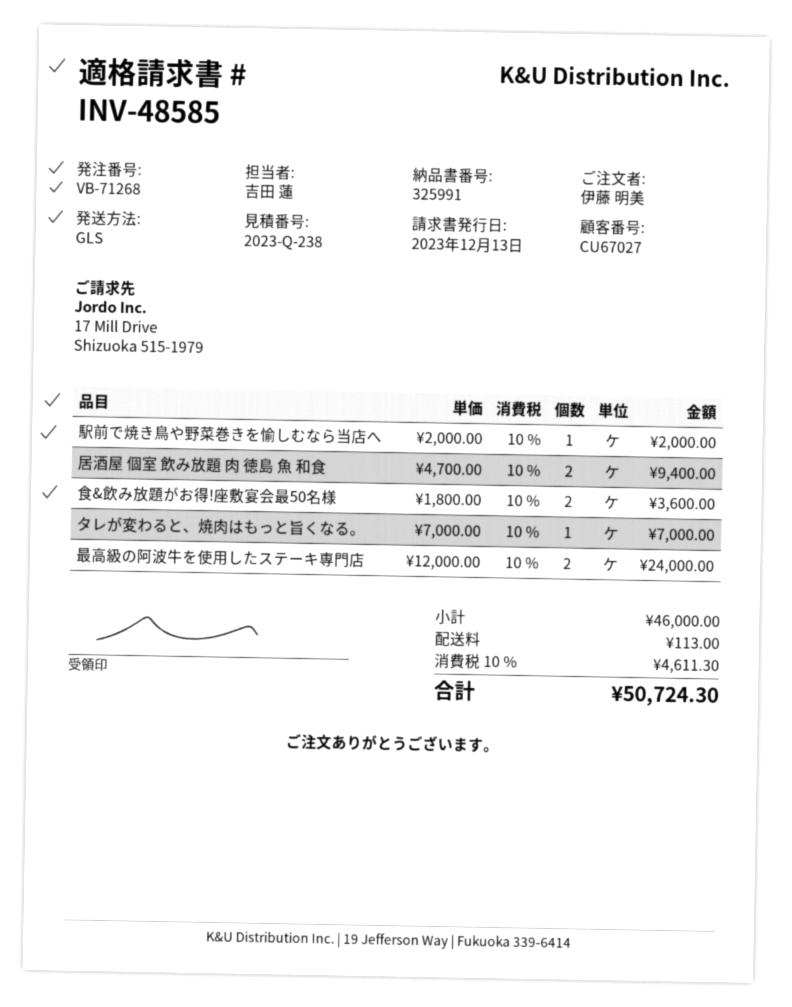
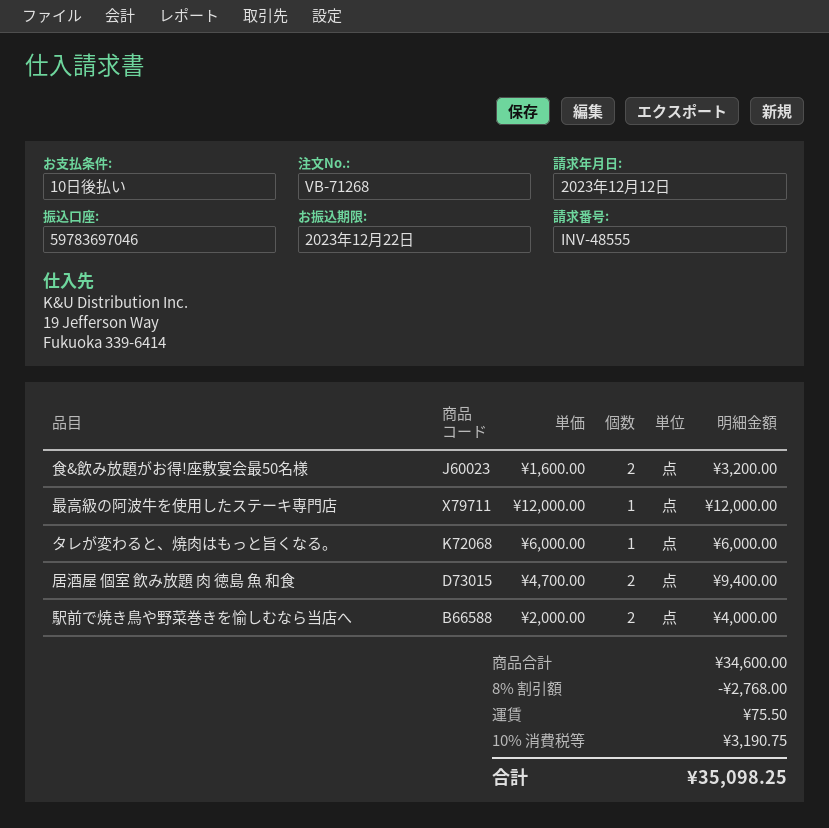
invoice number: INV-48585 -> INV-48555
invoice date: 2023-12-13 -> 2023-12-12
駅前で焼き鳥や野菜巻きを愉しむなら当店へ: 1 x 2000.00 = 2000.00 -> 2 x 2000.00 = 4000.00
食&飲み放題がお得!座敷宴会最50名様: 2 x 1800.00 = 3600.00 -> 2 x 1600.00 = 3200.00
タレが変わると、焼肉はもっと旨くなる。: 1 x 7000.00 = 7000.00 -> 1 x 6000.00 = 6000.00
最高級の阿波牛を使用したステーキ専門店: 2 x 12000.00 = 24000.00 -> 1 x 12000.00 = 12000.00
subtotal: 46000.00 -> 34600.00
discount: none -> 8% = 2768.00
shipping: 113.00 -> 75.50
tax: 10% = 4611.30 -> 10% = 3190.75
total: 50724.30 -> 35098.25

